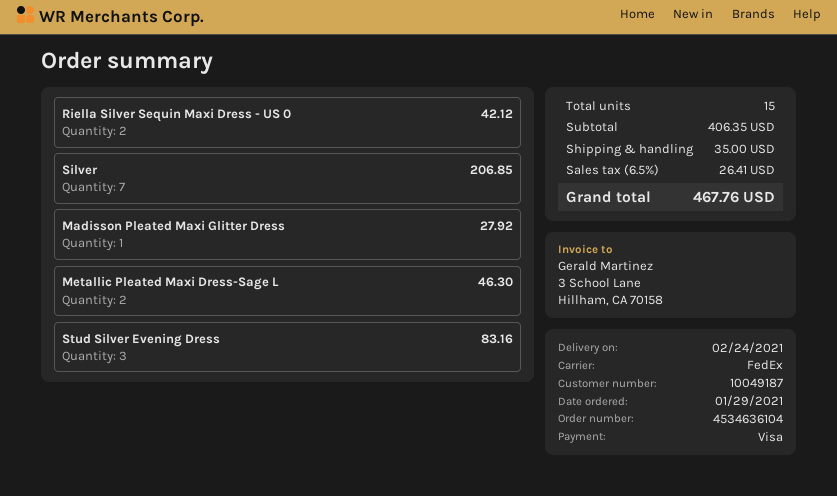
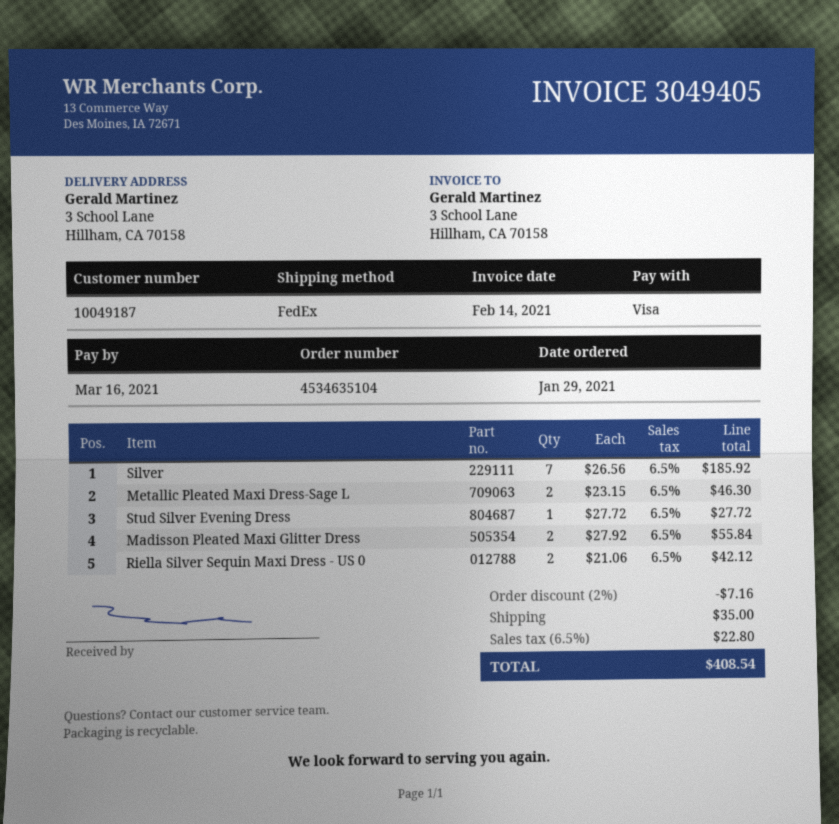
order number: 4534636104 -> 4534635104
Silver: 7 for 206.85 -> 7 for 185.92
Madisson Pleated Maxi Glitter Dress: 1 for 27.92 -> 2 for 55.84
Stud Silver Evening Dress: 3 for 83.16 -> 1 for 27.72
discount: none -> 2% = 7.16
tax: 6.5% = 26.41 -> 6.5% = 22.80
total: 467.76 -> 408.54

